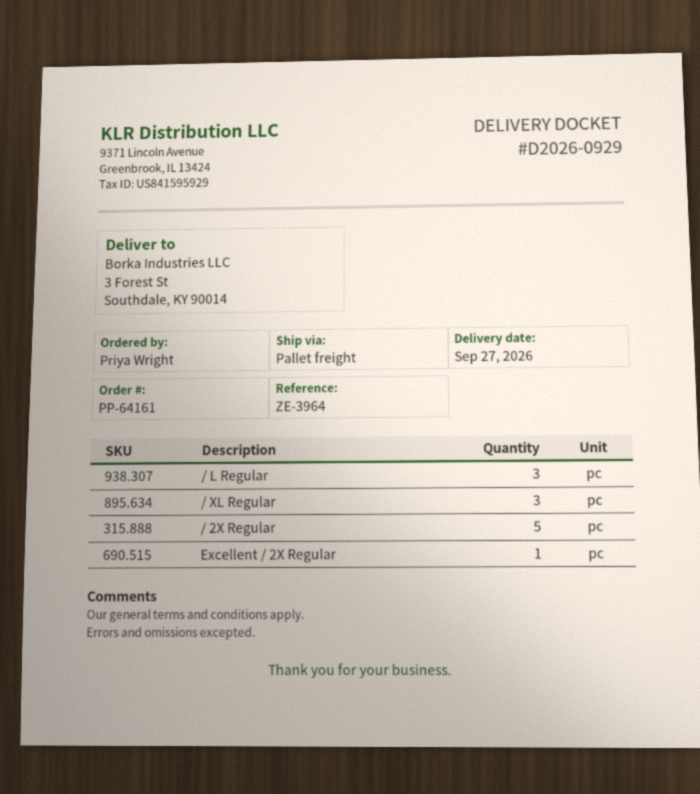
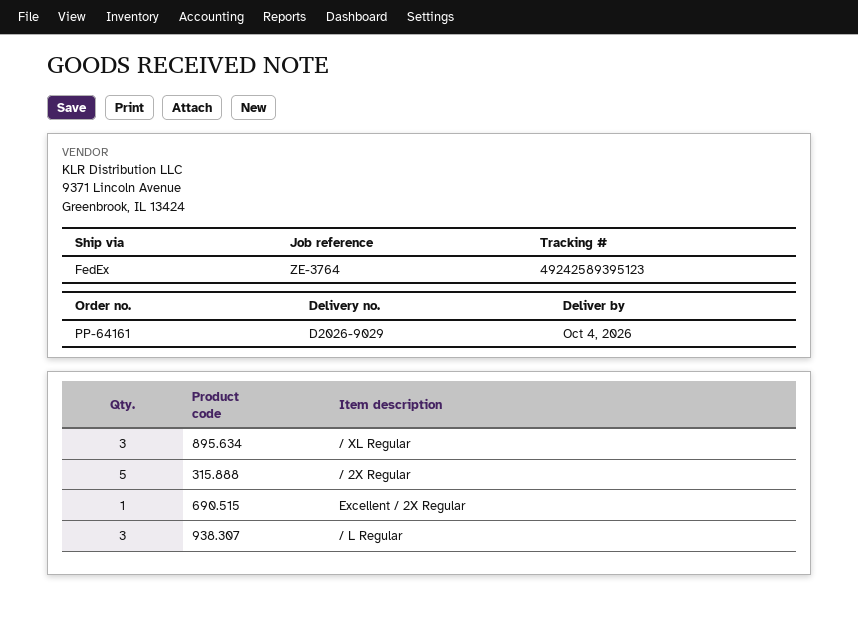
delivery note number: D2026-0929 -> D2026-9029
delivery date: 2026-09-27 -> 2026-10-04
reference: ZE-3964 -> ZE-3764
shipping method: pallet freight -> FedEx

